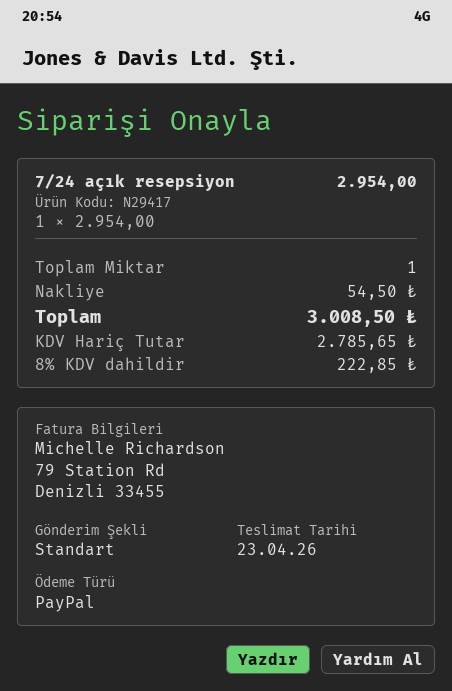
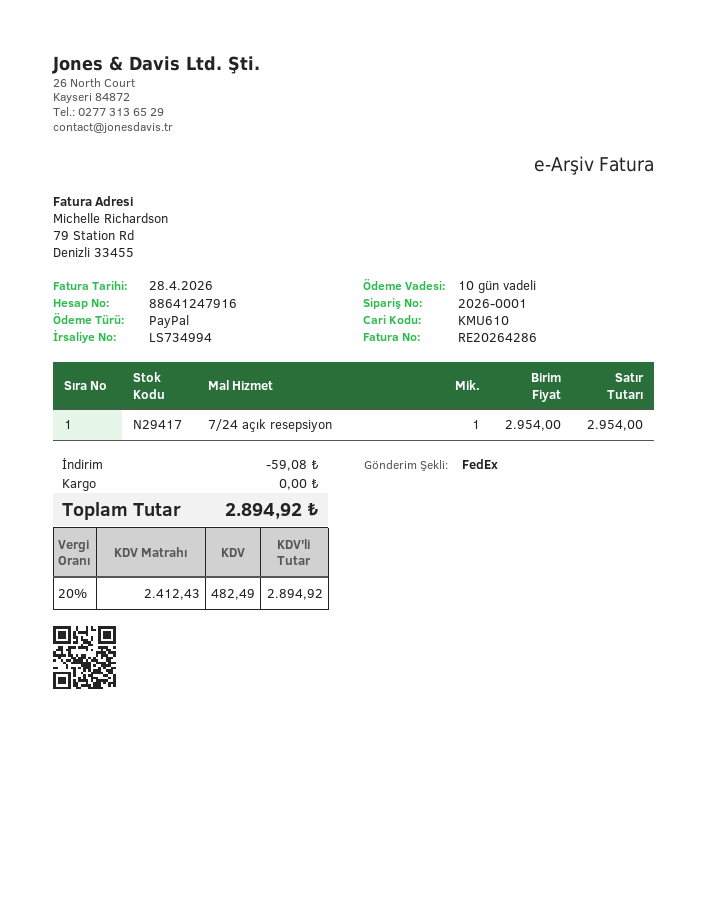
shipping method: standard -> FedEx
discount: none -> 59.08
shipping: 54.50 -> 0.00
net: 2785.65 -> 2412.43
tax: 8% = 222.85 -> 20% = 482.49
total: 3008.50 -> 2894.92

